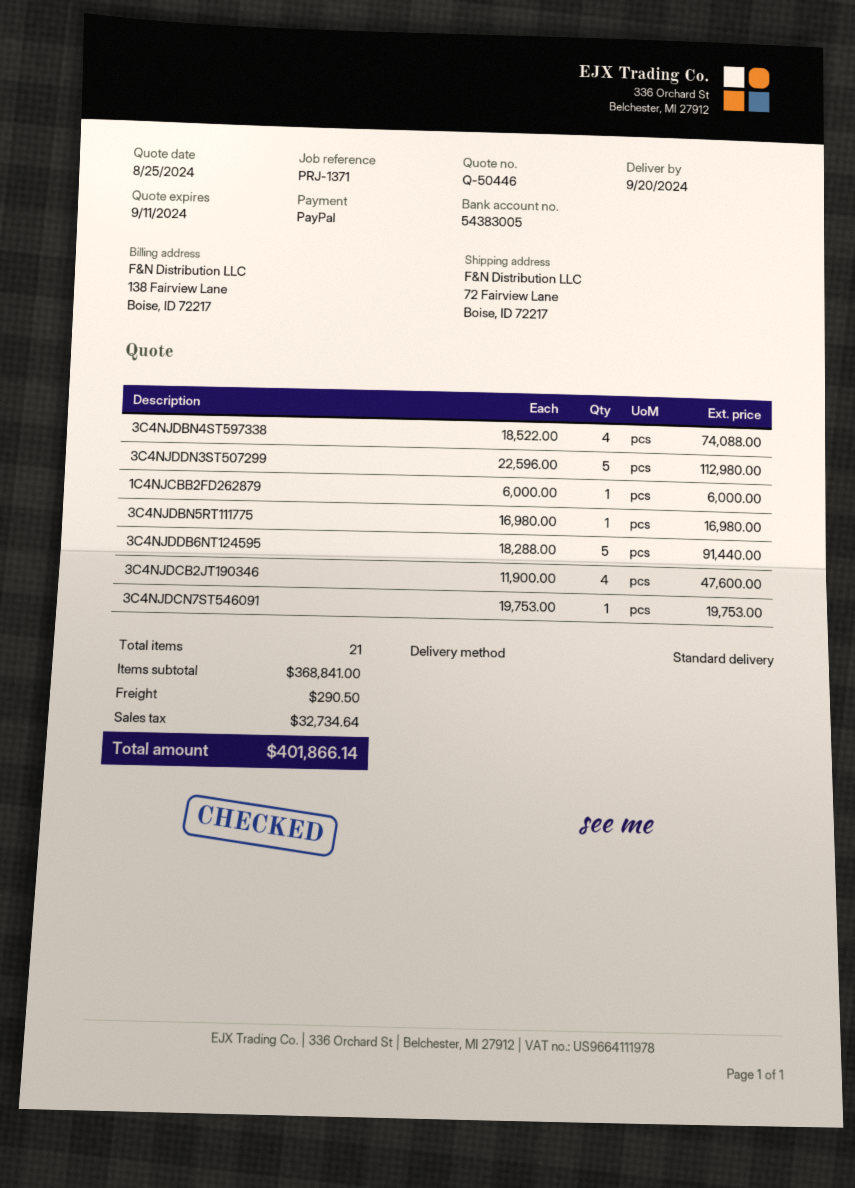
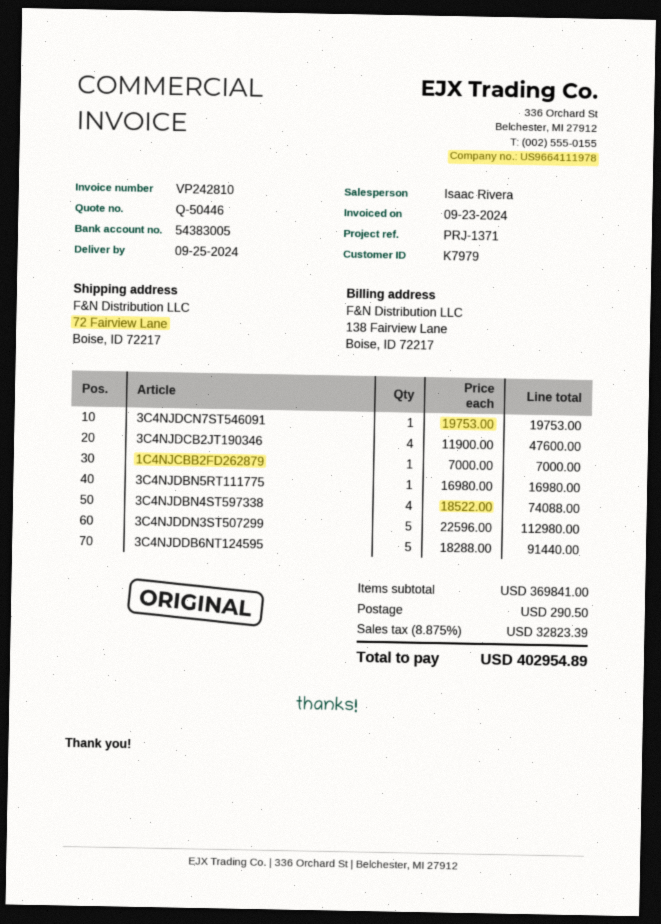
delivery date: 2024-09-20 -> 2024-09-25
1C4NJCBB2FD262879: 1 x 6000.00 = 6000.00 -> 1 x 7000.00 = 7000.00
subtotal: 368841.00 -> 369841.00
tax: 32734.64 -> 32823.39
total: 401866.14 -> 402954.89

